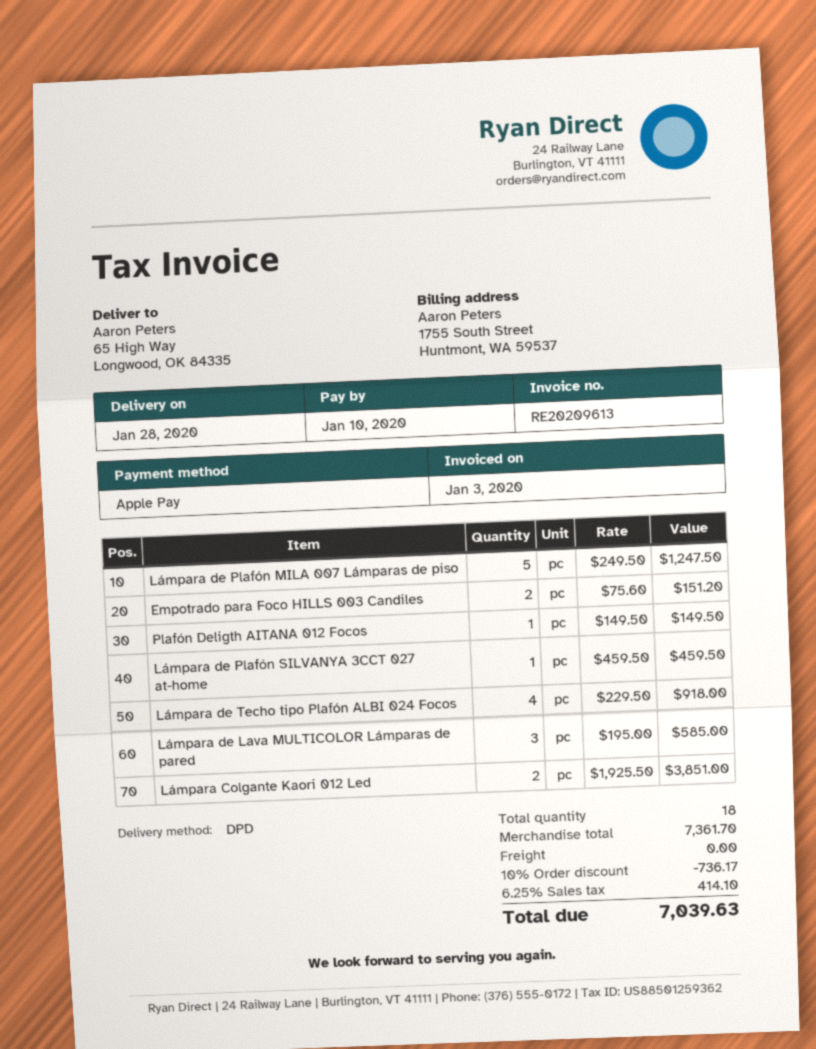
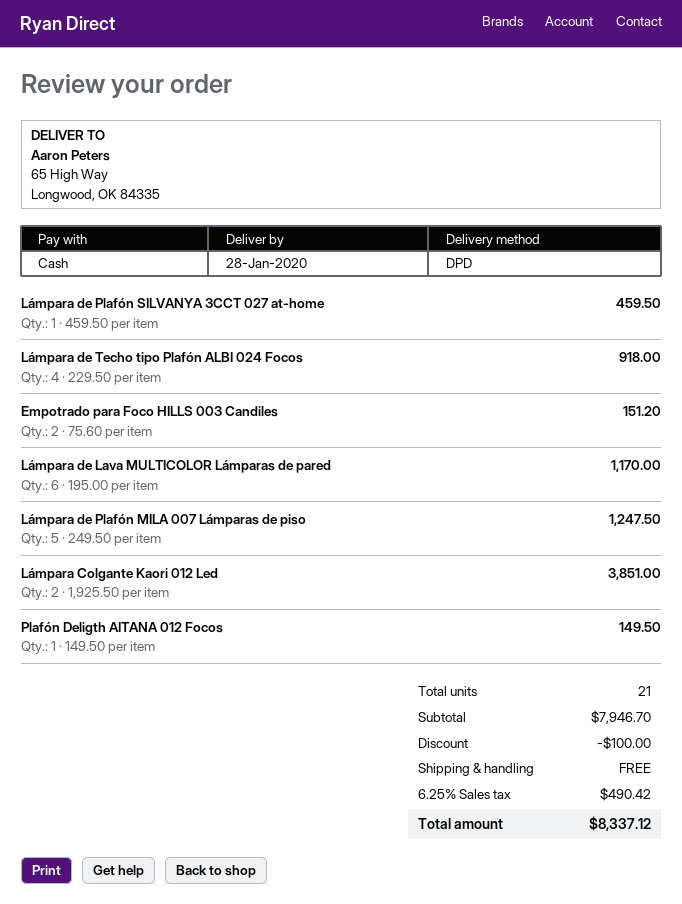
payment method: Apple Pay -> cash
Lámpara de Lava MULTICOLOR Lámparas de pared: 3 x 195.00 = 585.00 -> 6 x 195.00 = 1170.00
total quantity: 18 -> 21
subtotal: 7361.70 -> 7946.70
discount: 736.17 -> 100.00
tax: 6.25% = 414.10 -> 6.25% = 490.42
total: 7039.63 -> 8337.12

